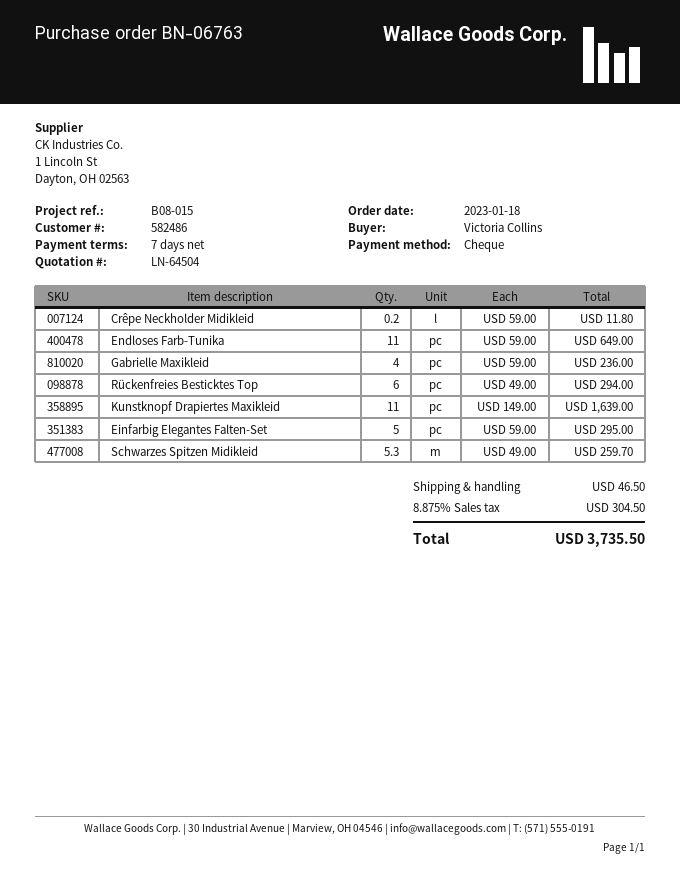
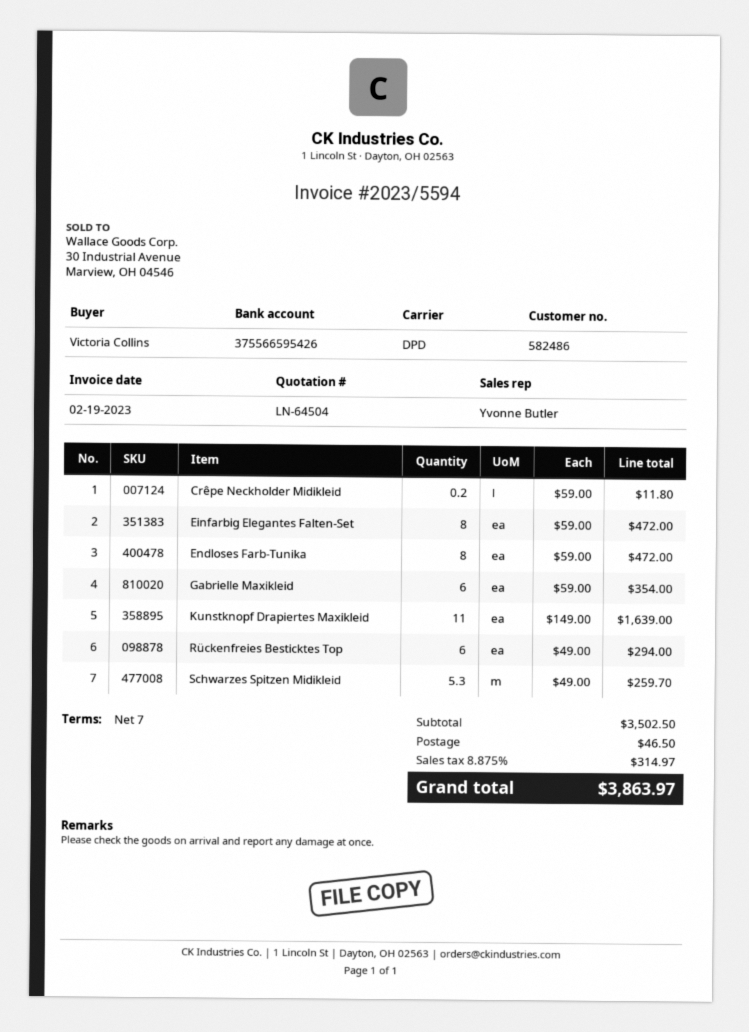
Endloses Farb-Tunika: 11 x 59.00 = 649.00 -> 8 x 59.00 = 472.00
Gabrielle Maxikleid: 4 x 59.00 = 236.00 -> 6 x 59.00 = 354.00
Einfarbig Elegantes Falten-Set: 5 x 59.00 = 295.00 -> 8 x 59.00 = 472.00
tax: 8.875% = 304.50 -> 8.875% = 314.97
total: 3735.50 -> 3863.97

